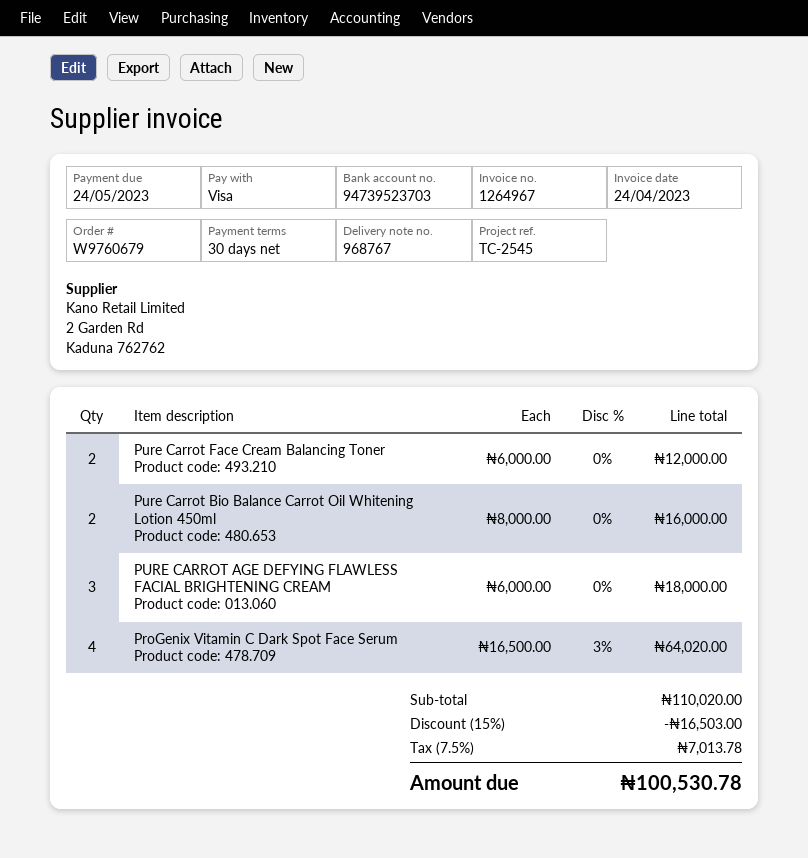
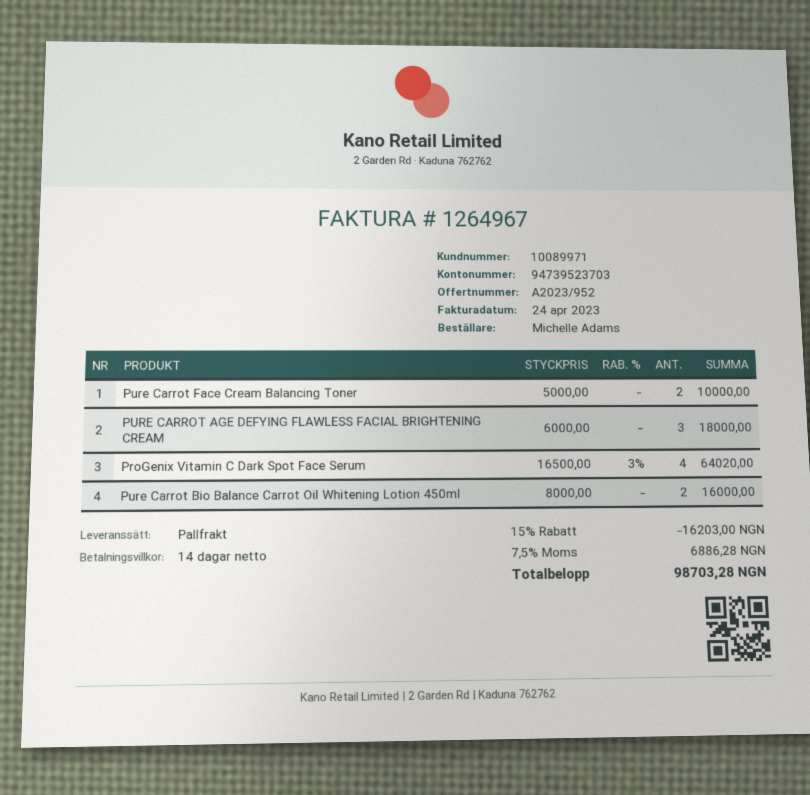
payment terms: 30 days -> 14 days
Pure Carrot Face Cream Balancing Toner: 2 x 6000.00 = 12000.00 -> 2 x 5000.00 = 10000.00
discount: 15% = 16503.00 -> 15% = 16203.00
tax: 7.5% = 7013.78 -> 7.5% = 6886.28
total: 100530.78 -> 98703.28

